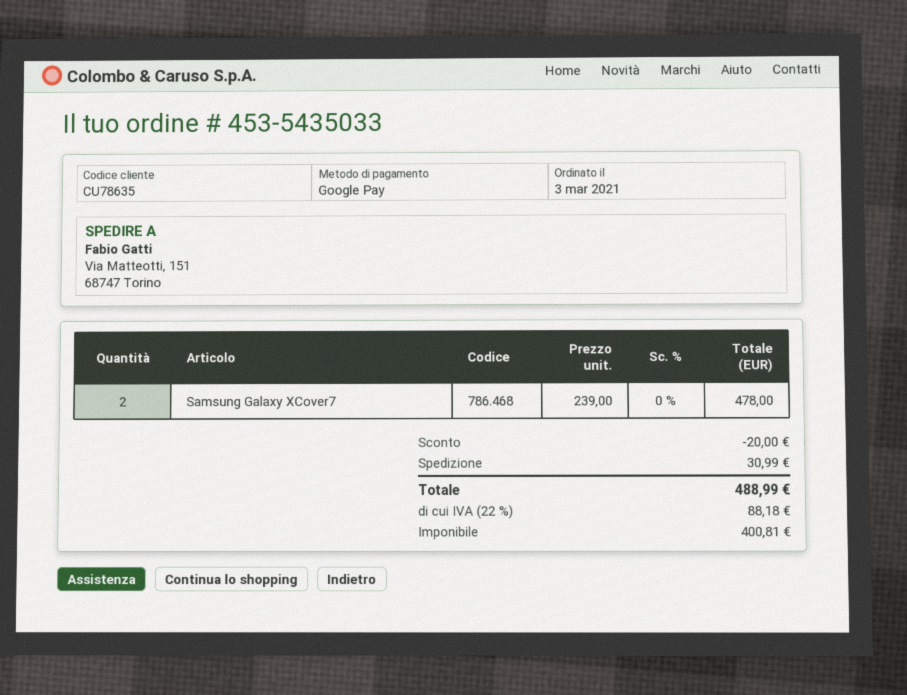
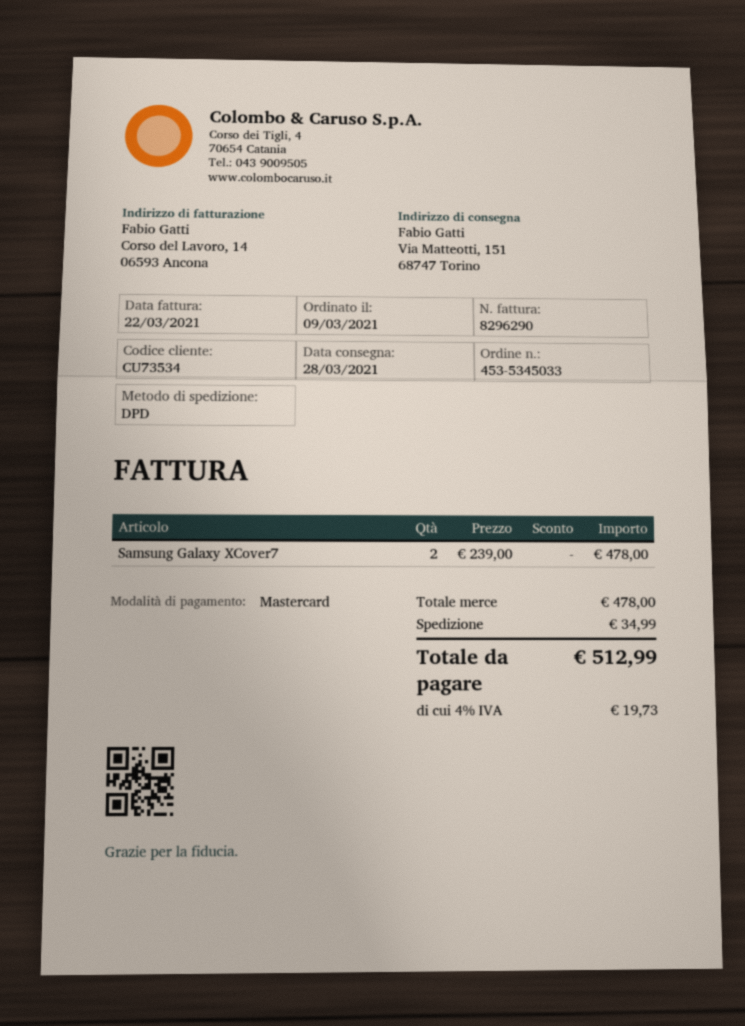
order number: 453-5435033 -> 453-5345033
order date: 2021-03-03 -> 2021-03-09
customer number: CU78635 -> CU73534
payment method: Google Pay -> Mastercard
discount: 20.00 -> none
shipping: 30.99 -> 34.99
tax: 22% = 88.18 -> 4% = 19.73
total: 488.99 -> 512.99

